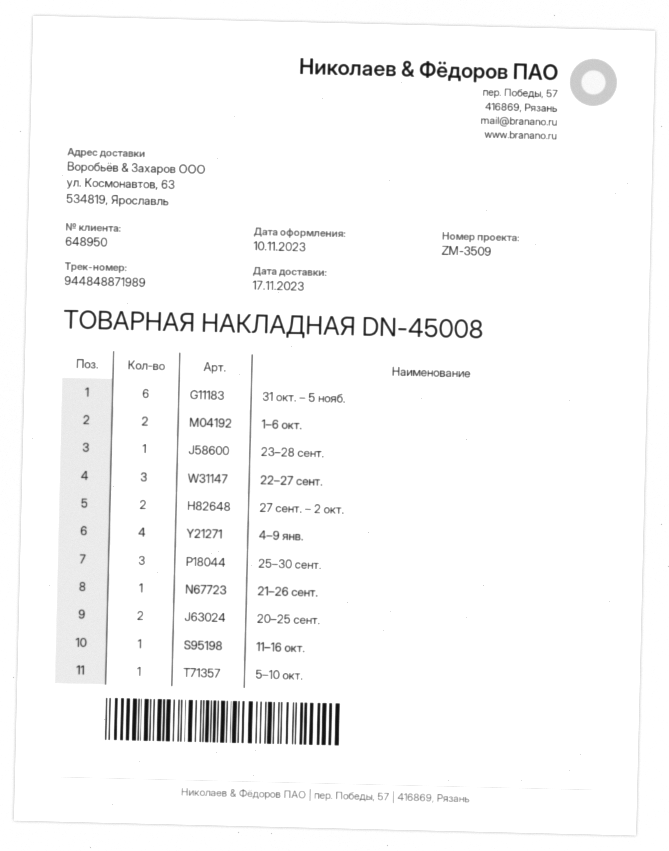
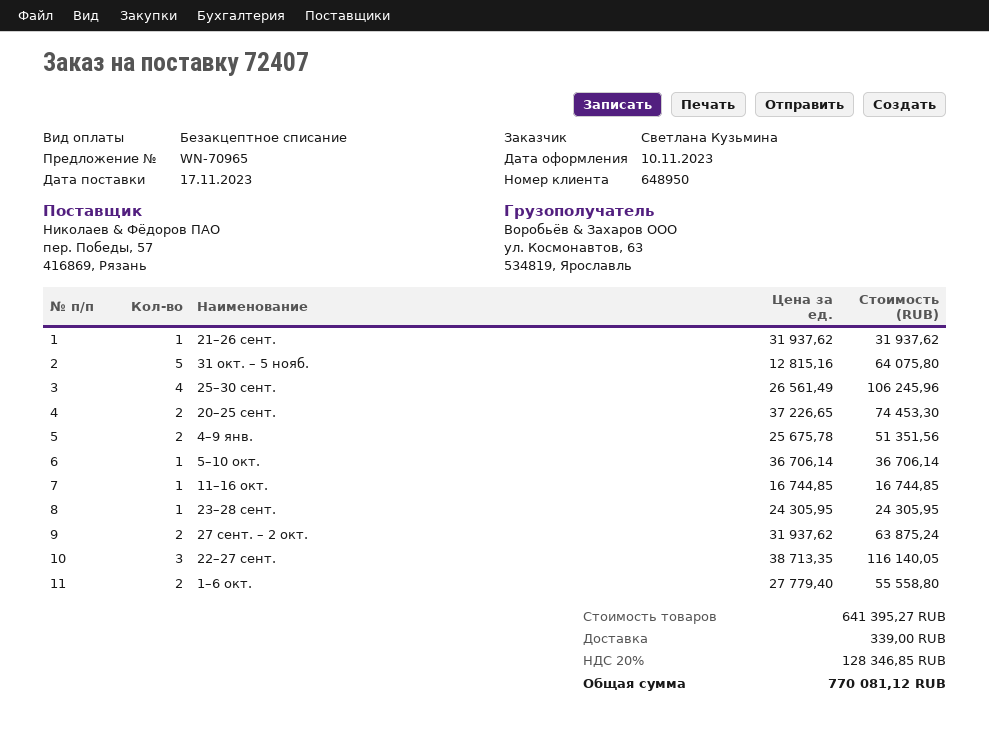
31 окт. – 5 нояб.: 6 -> 5
4–9 янв.: 4 -> 2
25–30 сент.: 3 -> 4

